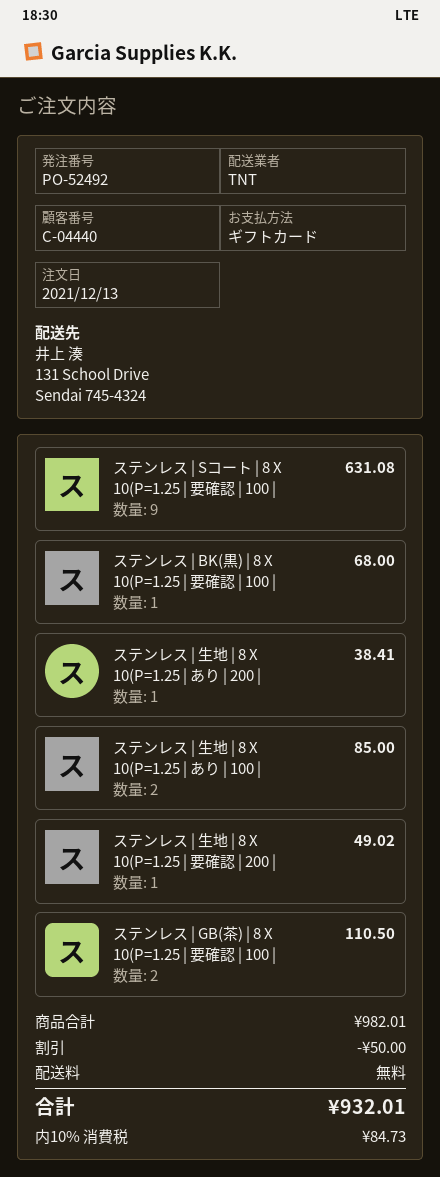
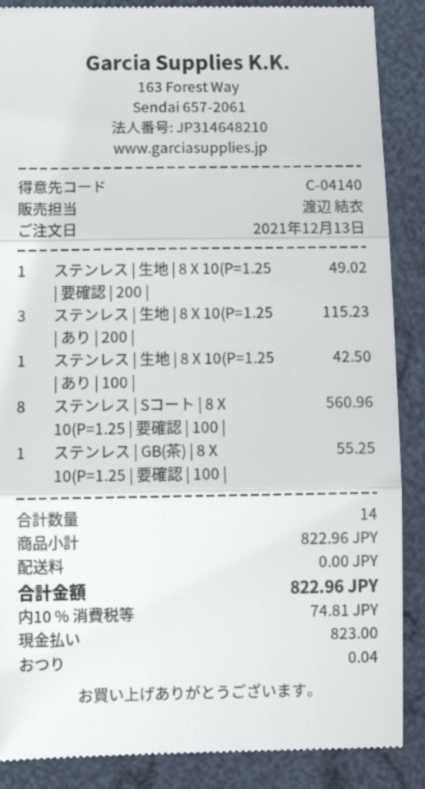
customer number: C-04440 -> C-04140
payment method: gift card -> cash
ステンレス | Sコート | 8 X 10(P=1.25 | 要確認 | 100 |: 9 for 631.08 -> 8 for 560.96
ステンレス | BK(黒) | 8 X 10(P=1.25 | 要確認 | 100 |: 1 for 68.00 -> none
ステンレス | 生地 | 8 X 10(P=1.25 | あり | 200 |: 1 for 38.41 -> 3 for 115.23
ステンレス | 生地 | 8 X 10(P=1.25 | あり | 100 |: 2 for 85.00 -> 1 for 42.50
ステンレス | GB(茶) | 8 X 10(P=1.25 | 要確認 | 100 |: 2 for 110.50 -> 1 for 55.25
subtotal: 982.01 -> 822.96
discount: 50.00 -> none
tax: 10% = 84.73 -> 10% = 74.81
total: 932.01 -> 822.96

